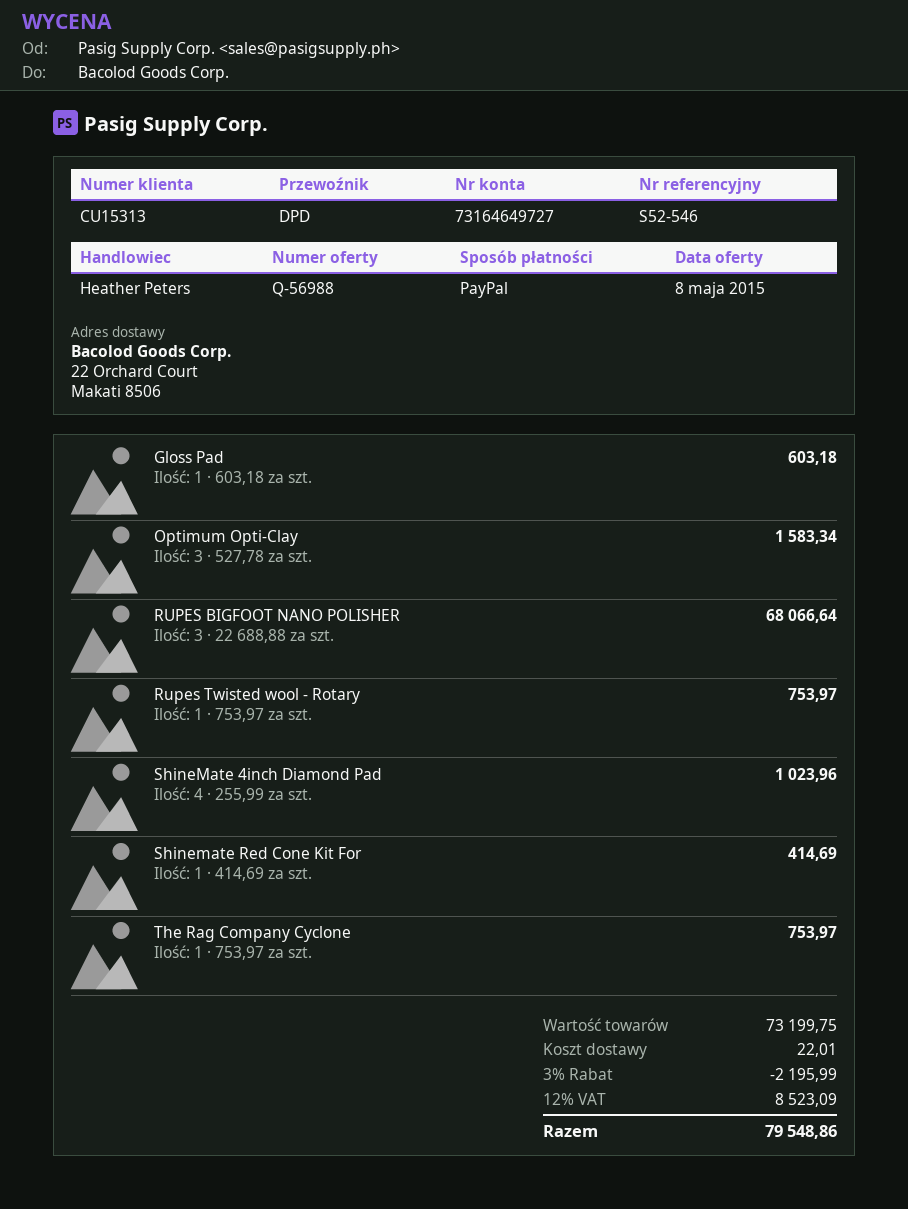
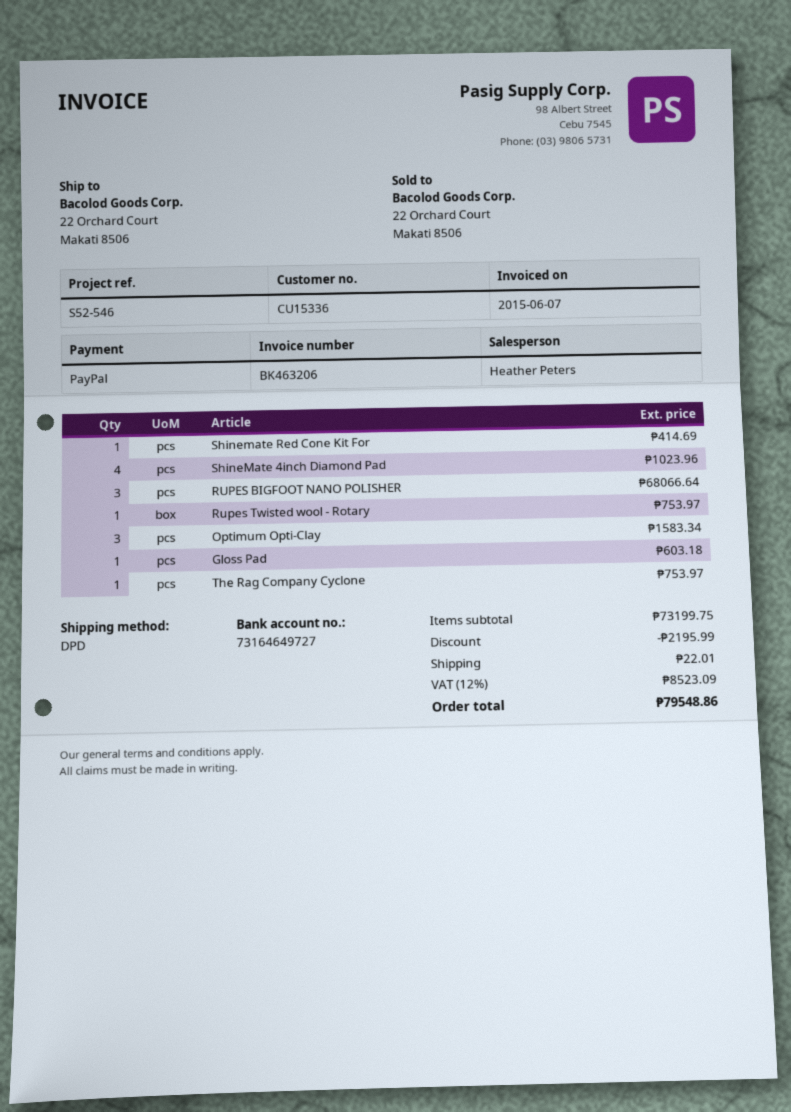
customer number: CU15313 -> CU15336

